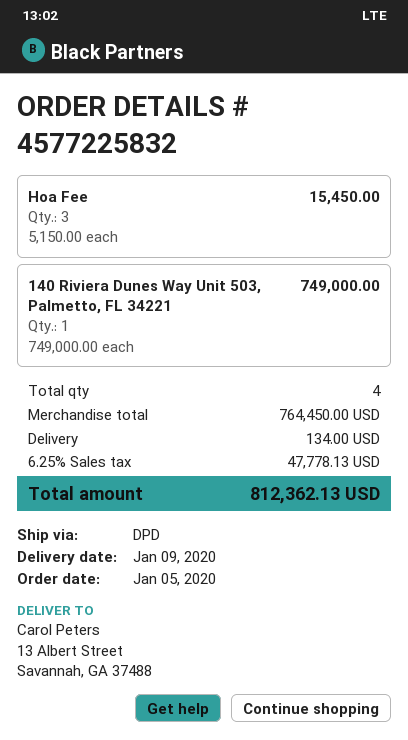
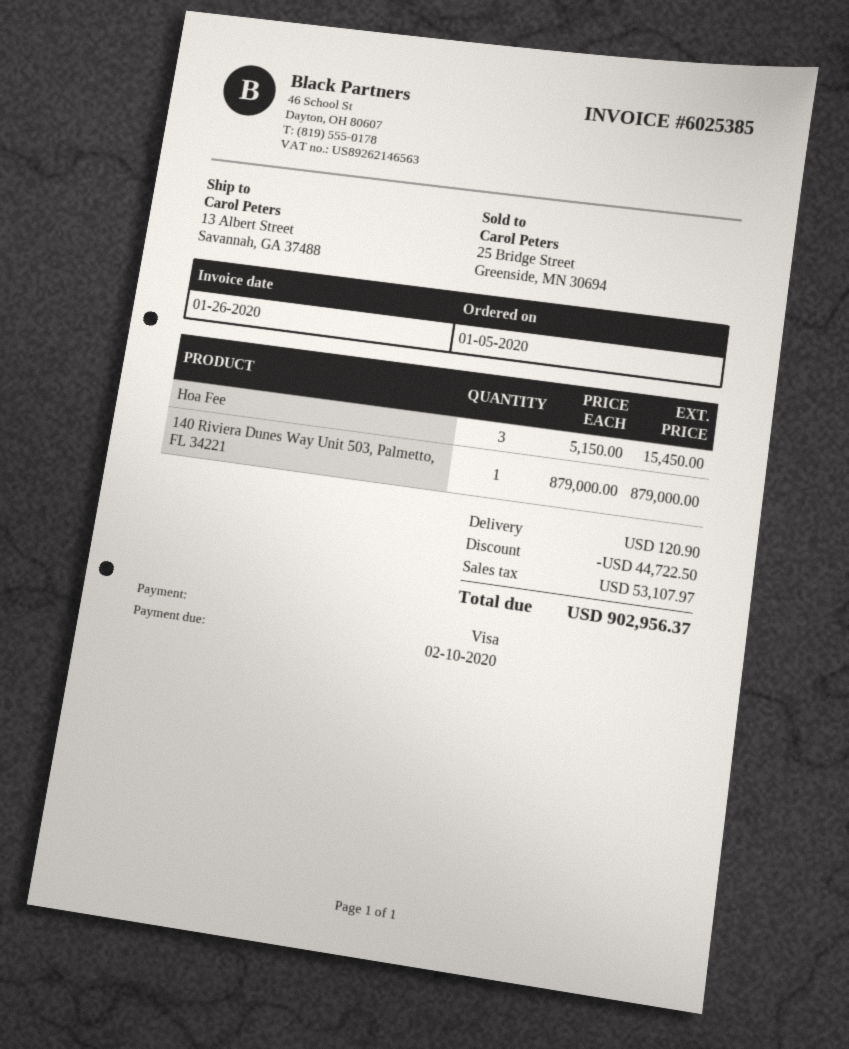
140 Riviera Dunes Way Unit 503, Palmetto, FL 34221: 1 x 749000.00 = 749000.00 -> 1 x 879000.00 = 879000.00
discount: none -> 44722.50
shipping: 134.00 -> 120.90
tax: 47778.13 -> 53107.97
total: 812362.13 -> 902956.37

